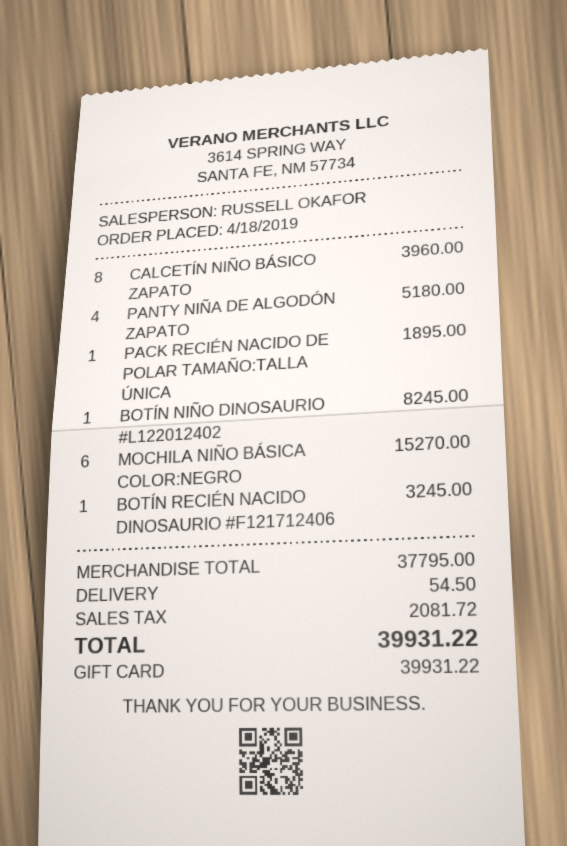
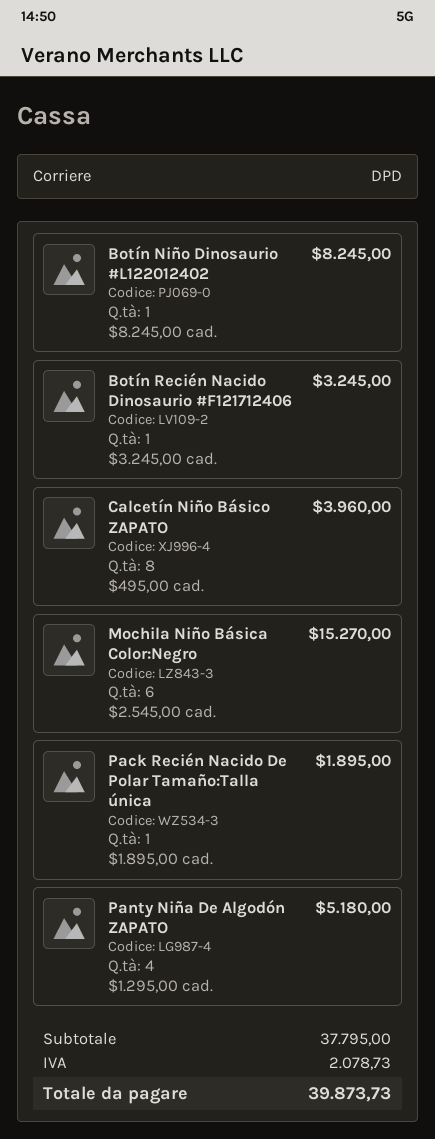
shipping: 54.50 -> none
tax: 2081.72 -> 2078.73
total: 39931.22 -> 39873.73

